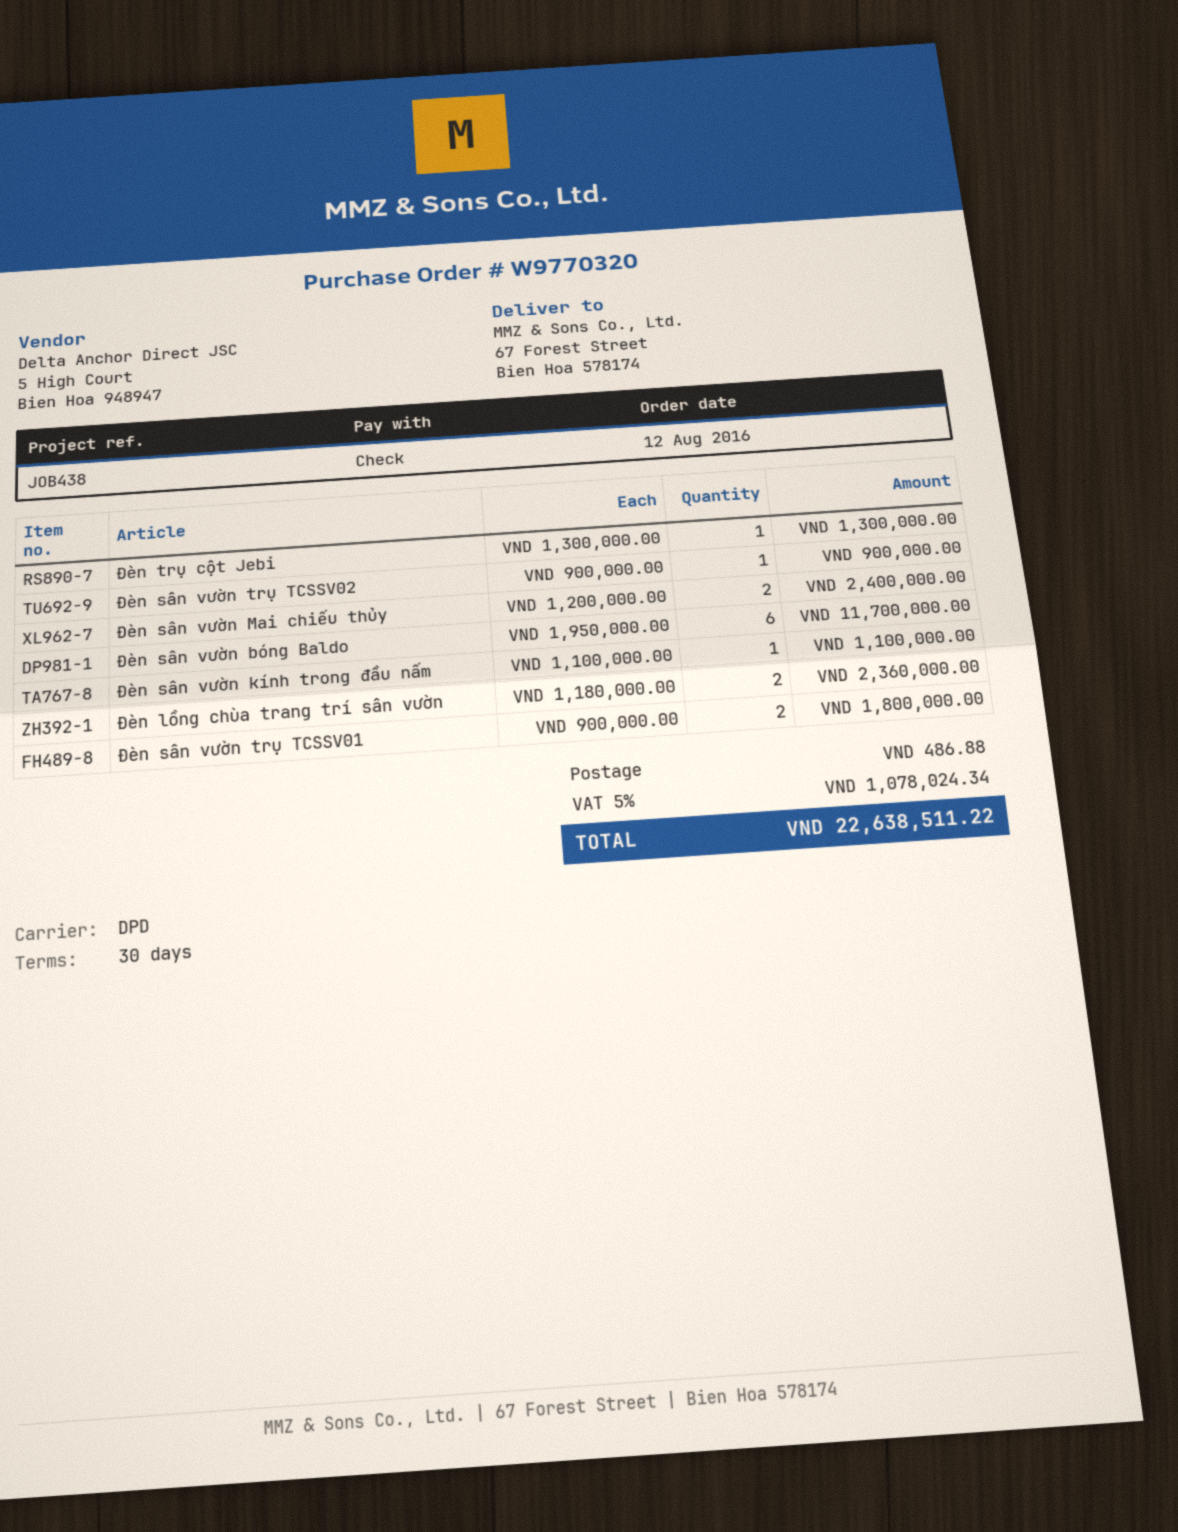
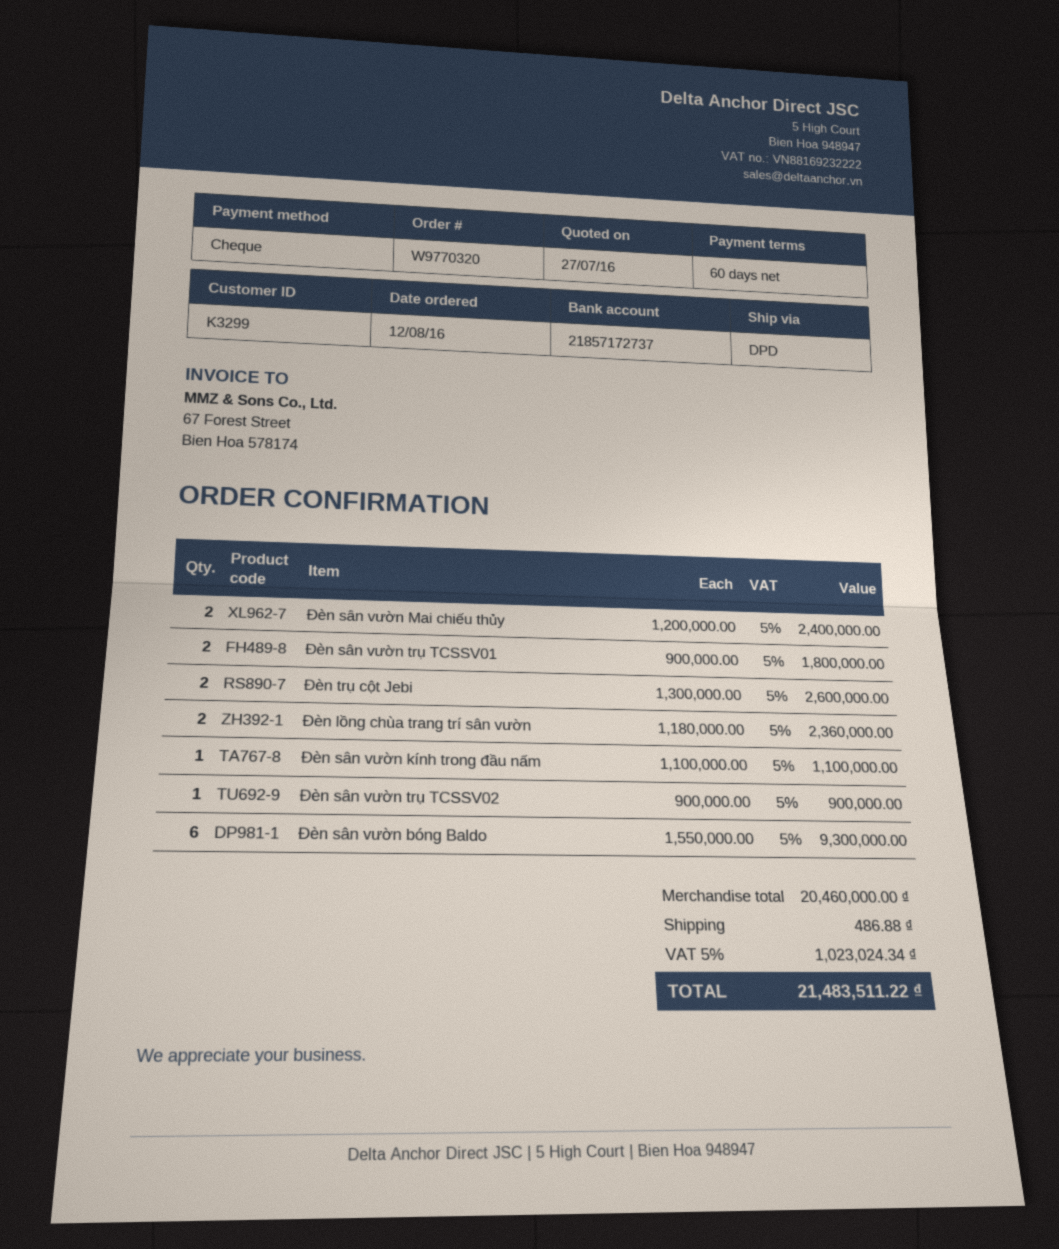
payment terms: 30 days -> 60 days
Đèn trụ cột Jebi: 1 x 1300000.00 = 1300000.00 -> 2 x 1300000.00 = 2600000.00
Đèn sân vườn bóng Baldo: 6 x 1950000.00 = 11700000.00 -> 6 x 1550000.00 = 9300000.00
tax: 5% = 1078024.34 -> 5% = 1023024.34
total: 22638511.22 -> 21483511.22

